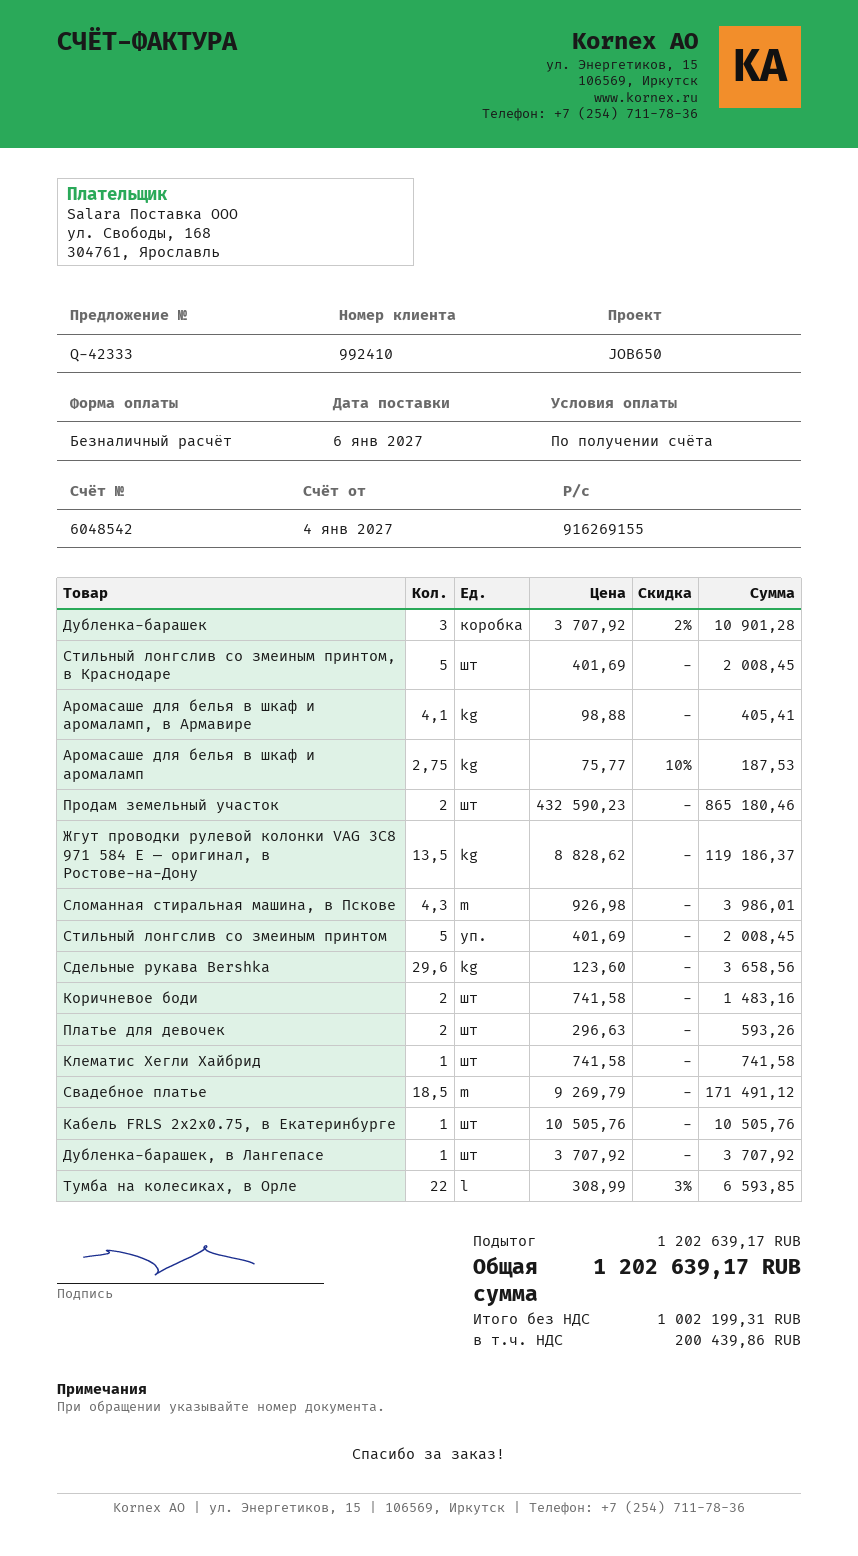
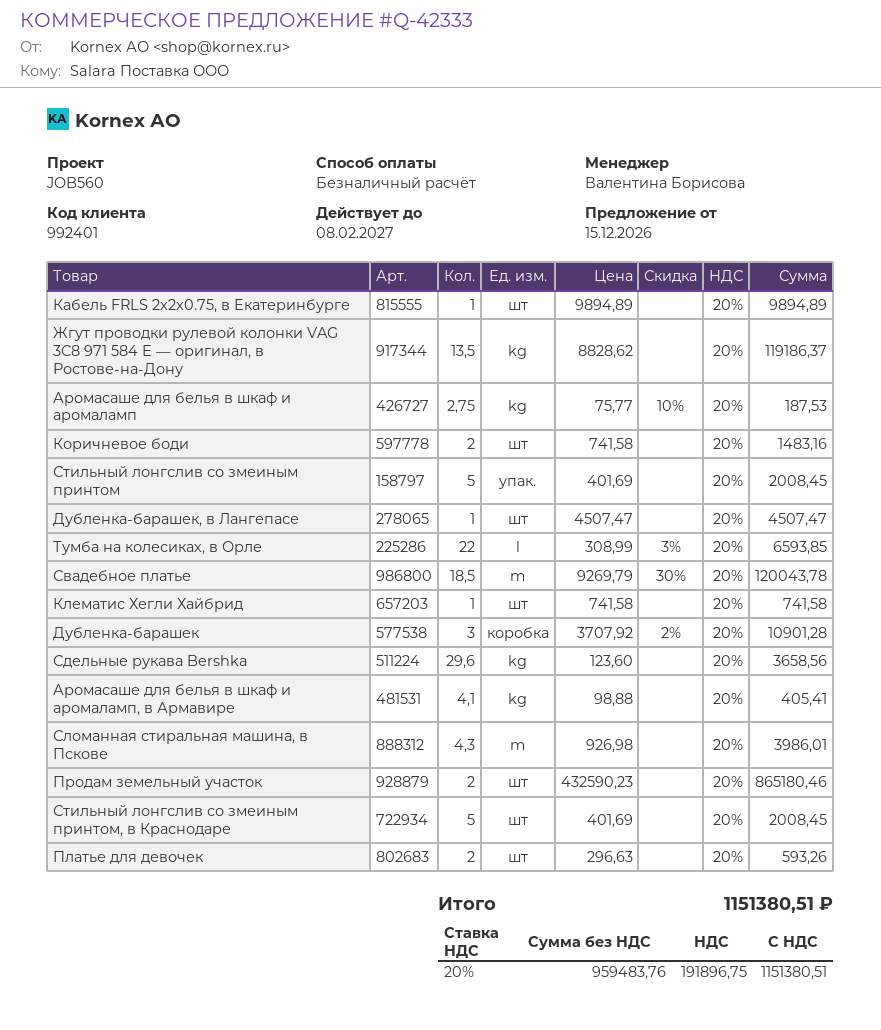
customer number: 992410 -> 992401
reference: JOB650 -> JOB560
Свадебное платье: 18.5 x 9269.79 = 171491.12 -> 18.5 x 9269.79 - 30% = 120043.78
Кабель FRLS 2x2x0.75, в Екатеринбурге: 1 x 10505.76 = 10505.76 -> 1 x 9894.89 = 9894.89
Дубленка-барашек, в Лангепасе: 1 x 3707.92 = 3707.92 -> 1 x 4507.47 = 4507.47
net: 1002199.31 -> 959483.76
tax: 200439.86 -> 191896.75
total: 1202639.17 -> 1151380.51

